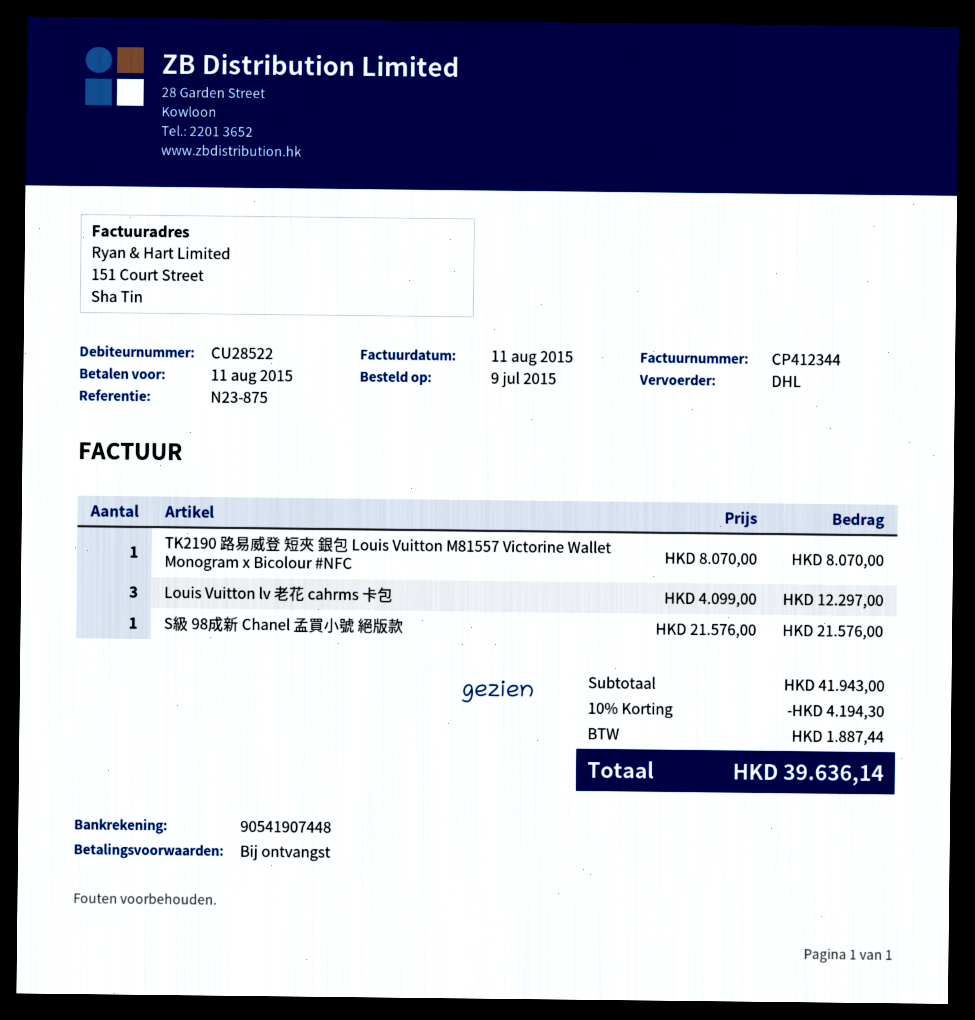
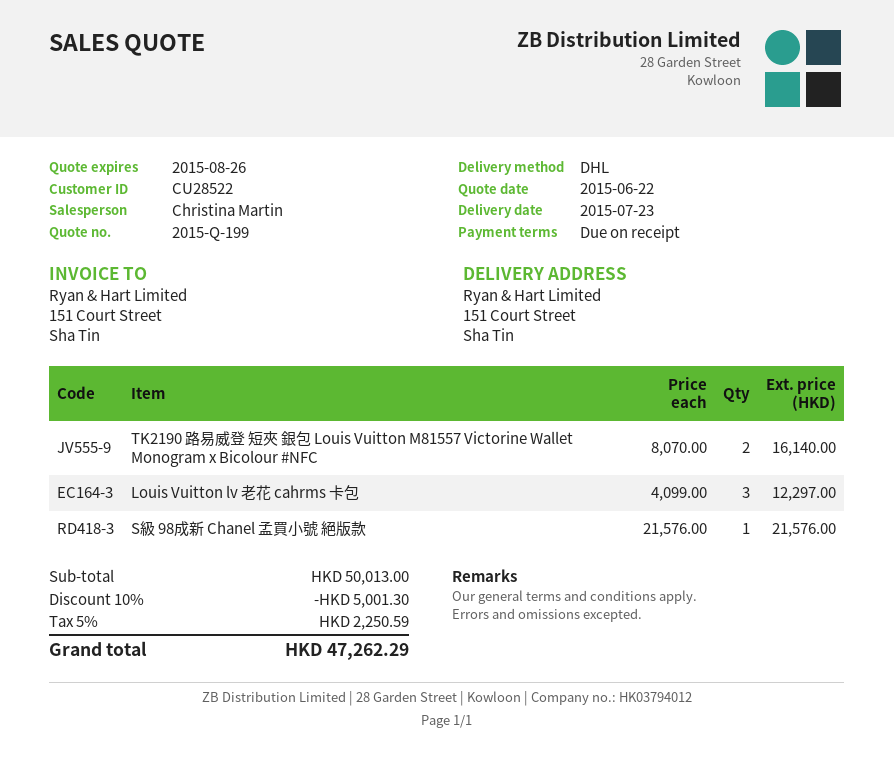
TK2190 路易威登 短夾 銀包 Louis Vuitton M81557 Victorine Wallet Monogram x Bicolour #NFC: 1 x 8070.00 = 8070.00 -> 2 x 8070.00 = 16140.00
subtotal: 41943.00 -> 50013.00
discount: 10% = 4194.30 -> 10% = 5001.30
tax: 1887.44 -> 2250.59
total: 39636.14 -> 47262.29

